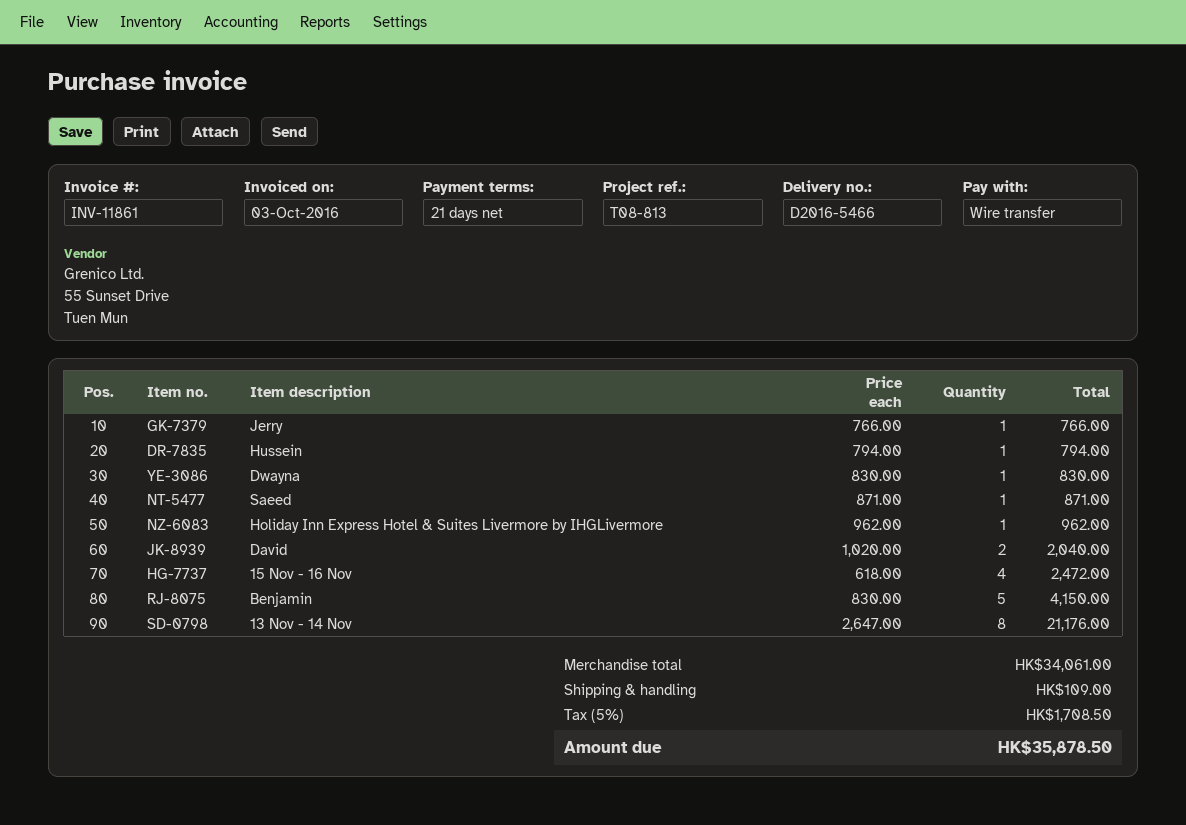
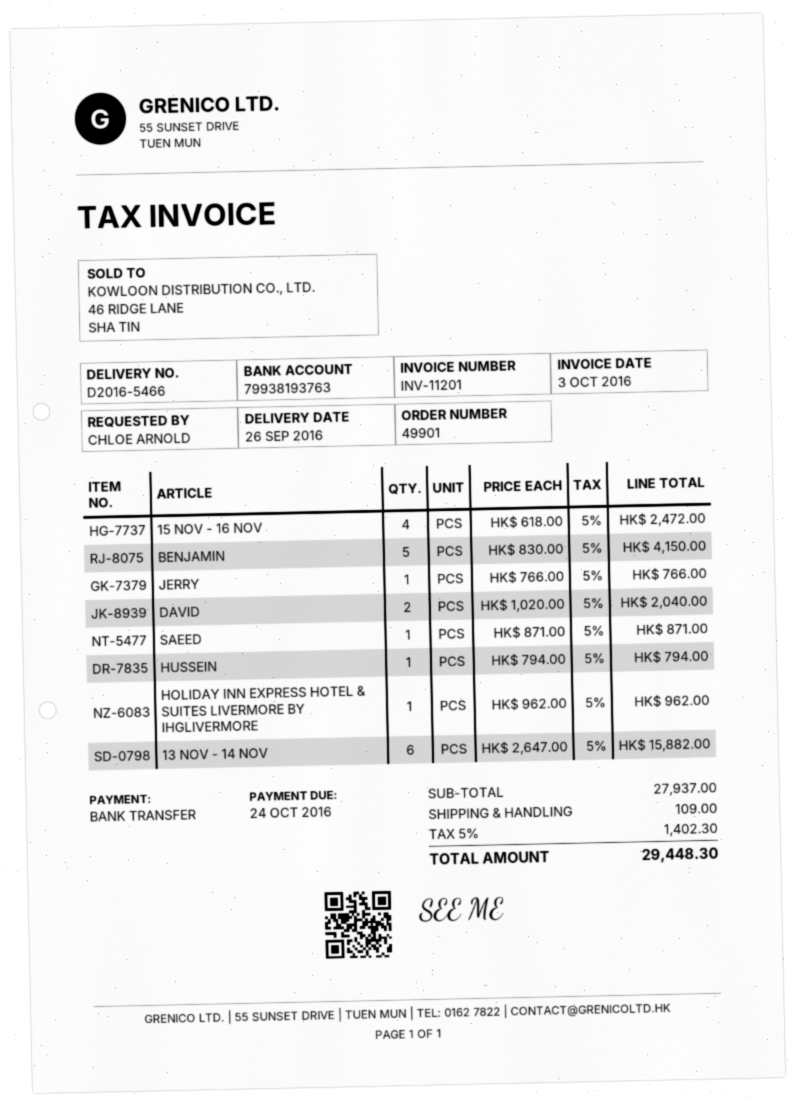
invoice number: INV-11861 -> INV-11201
Dwayna: 1 x 830.00 = 830.00 -> none
13 Nov - 14 Nov: 8 x 2647.00 = 21176.00 -> 6 x 2647.00 = 15882.00
subtotal: 34061.00 -> 27937.00
tax: 5% = 1708.50 -> 5% = 1402.30
total: 35878.50 -> 29448.30

